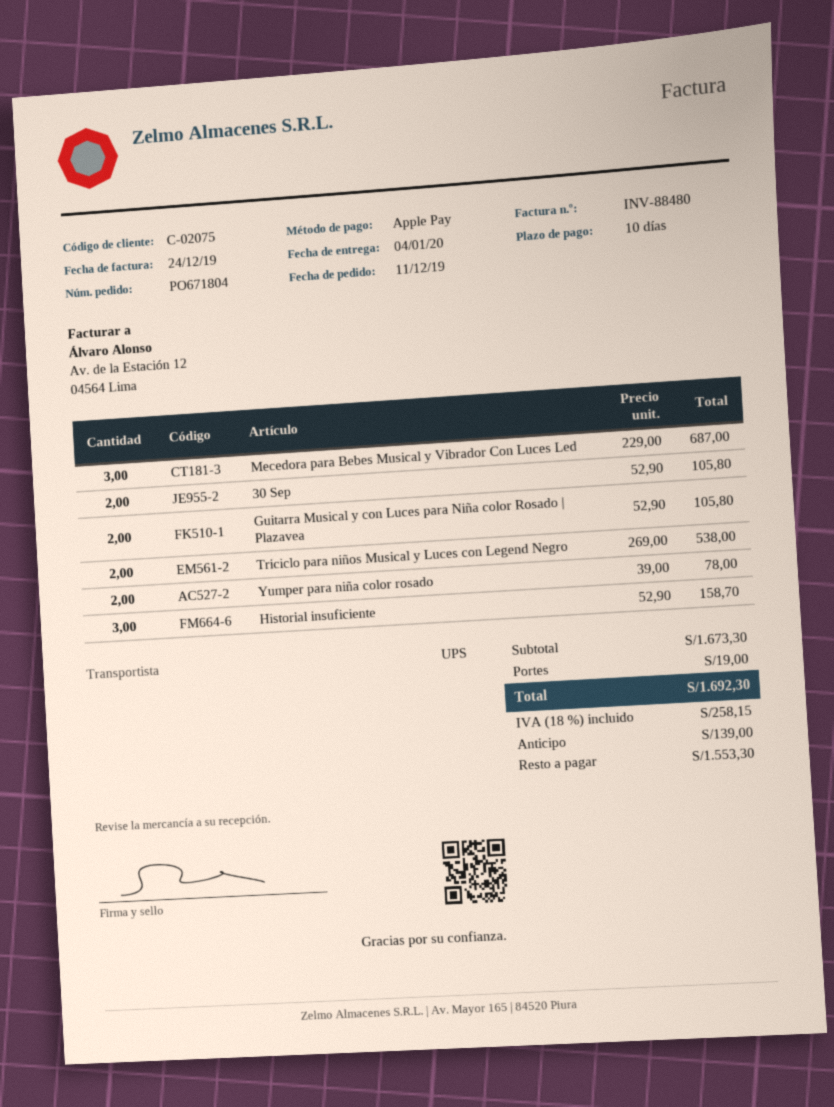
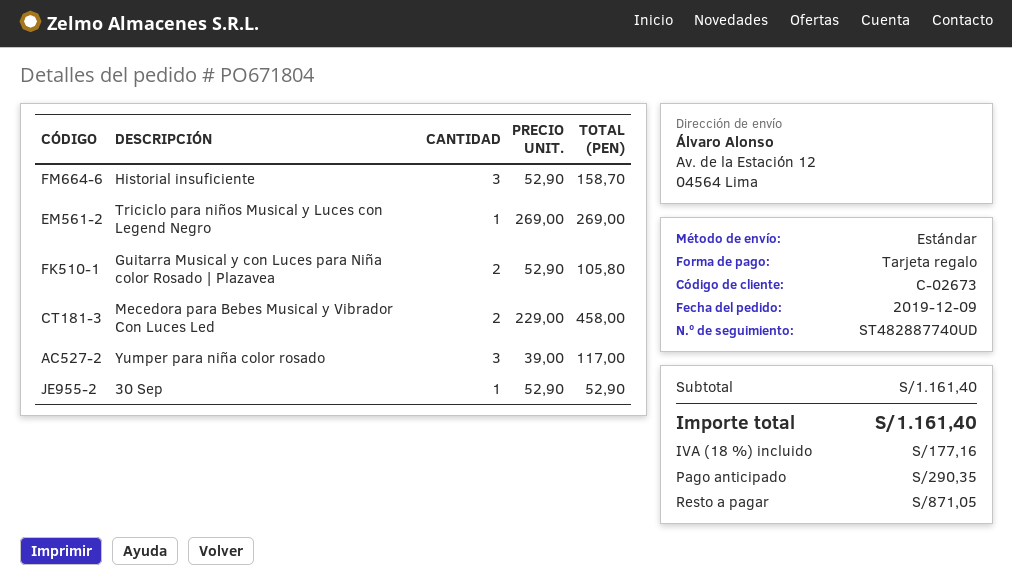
order date: 2019-12-11 -> 2019-12-09
customer number: C-02075 -> C-02673
payment method: Apple Pay -> gift card
shipping method: UPS -> standard
Mecedora para Bebes Musical y Vibrador Con Luces Led: 3 x 229.00 = 687.00 -> 2 x 229.00 = 458.00
30 Sep: 2 x 52.90 = 105.80 -> 1 x 52.90 = 52.90
Triciclo para niños Musical y Luces con Legend Negro: 2 x 269.00 = 538.00 -> 1 x 269.00 = 269.00
Yumper para niña color rosado: 2 x 39.00 = 78.00 -> 3 x 39.00 = 117.00
subtotal: 1673.30 -> 1161.40
shipping: 19.00 -> none
tax: 18% = 258.15 -> 18% = 177.16
total: 1692.30 -> 1161.40
deposit: 139.00 -> 290.35
balance: 1553.30 -> 871.05

